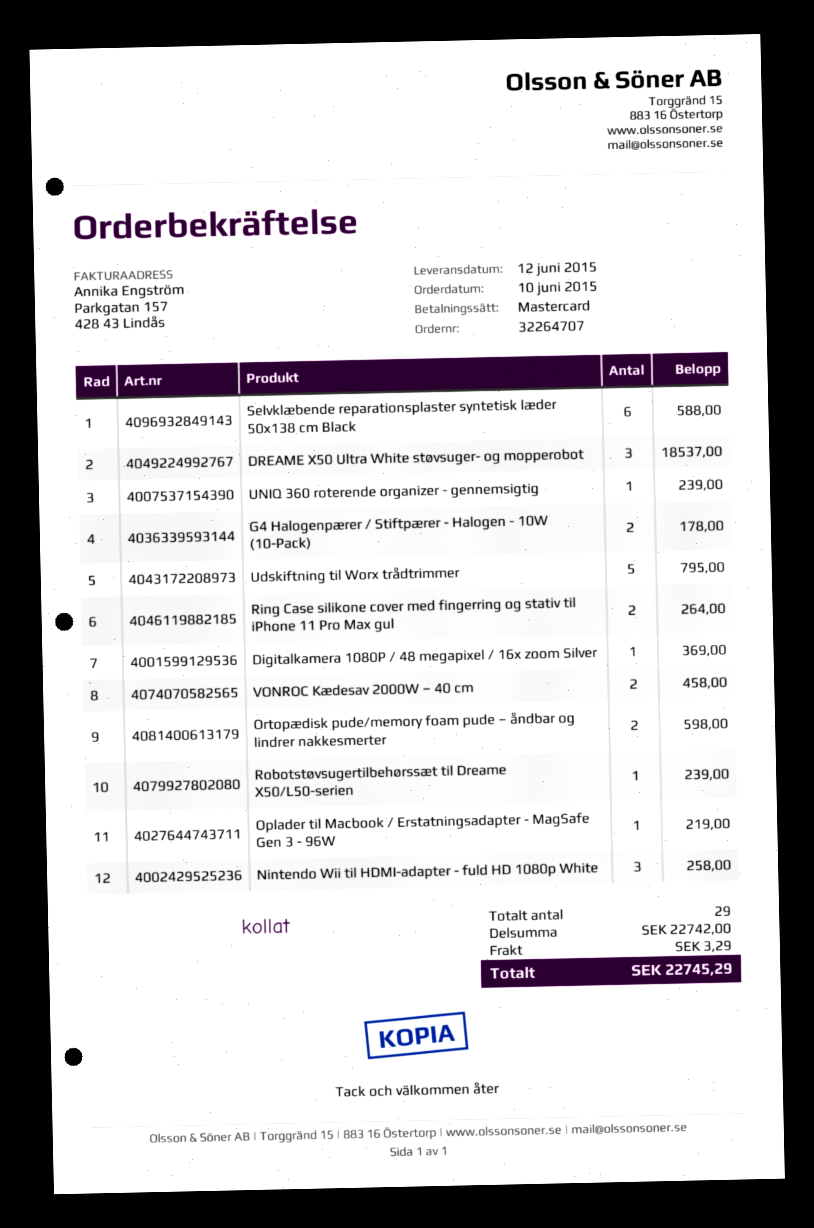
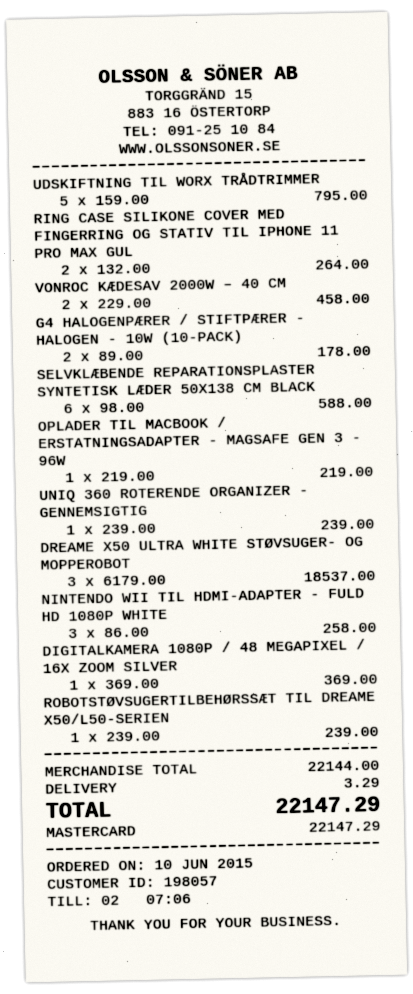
Ortopædisk pude/memory foam pude – åndbar og lindrer nakkesmerter: 2 for 598.00 -> none
subtotal: 22742.00 -> 22144.00
total: 22745.29 -> 22147.29

